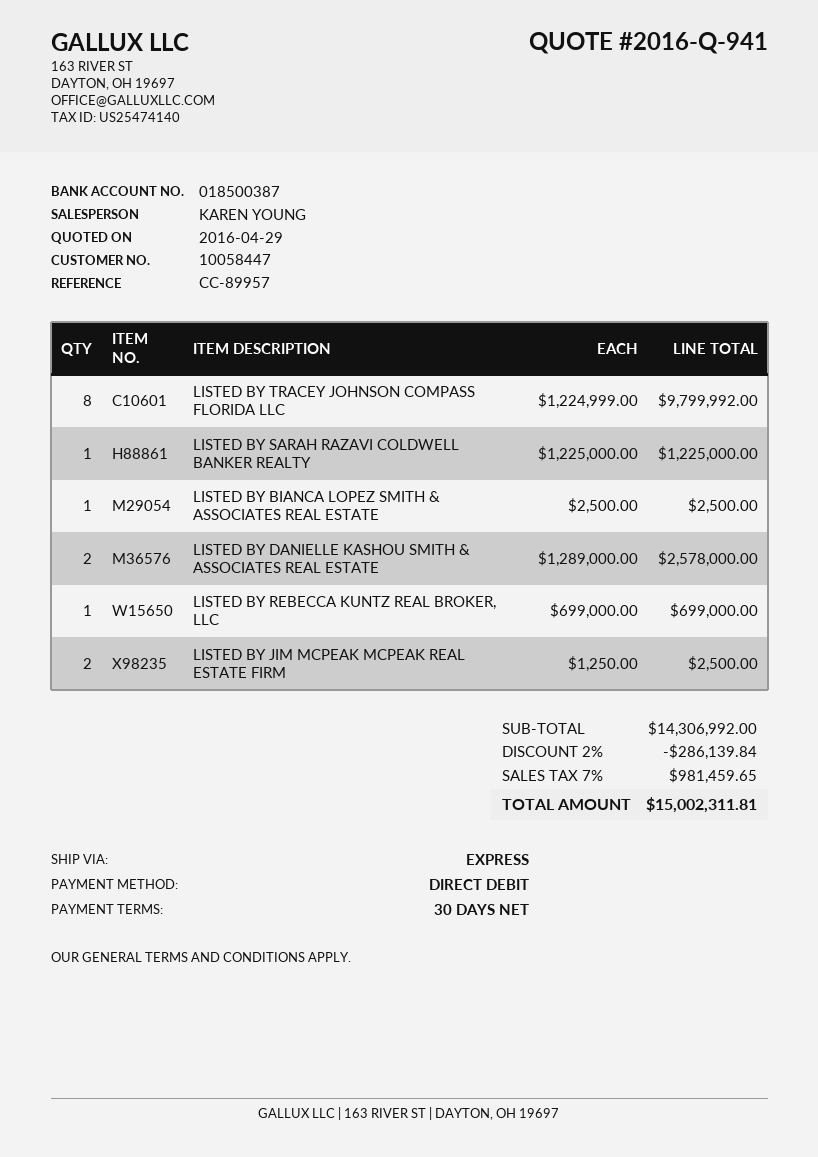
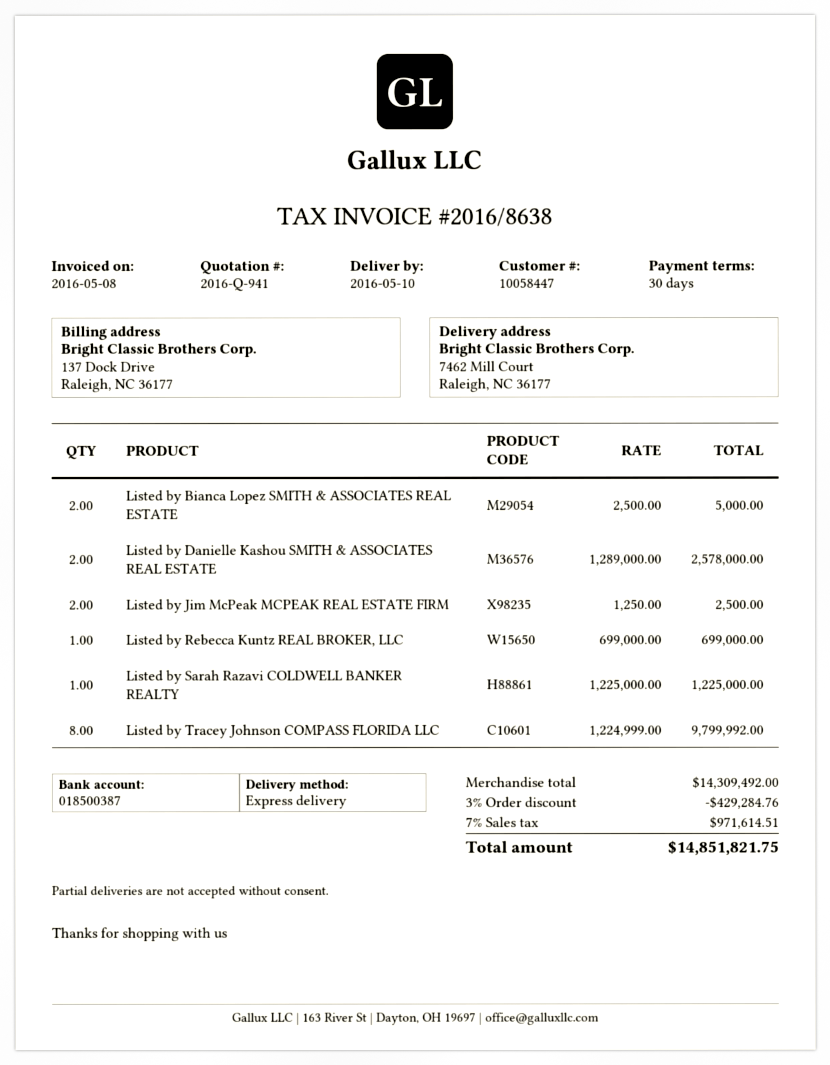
LISTED BY BIANCA LOPEZ SMITH & ASSOCIATES REAL ESTATE: 1 x 2500.00 = 2500.00 -> 2 x 2500.00 = 5000.00
subtotal: 14306992.00 -> 14309492.00
discount: 2% = 286139.84 -> 3% = 429284.76
tax: 7% = 981459.65 -> 7% = 971614.51
total: 15002311.81 -> 14851821.75

